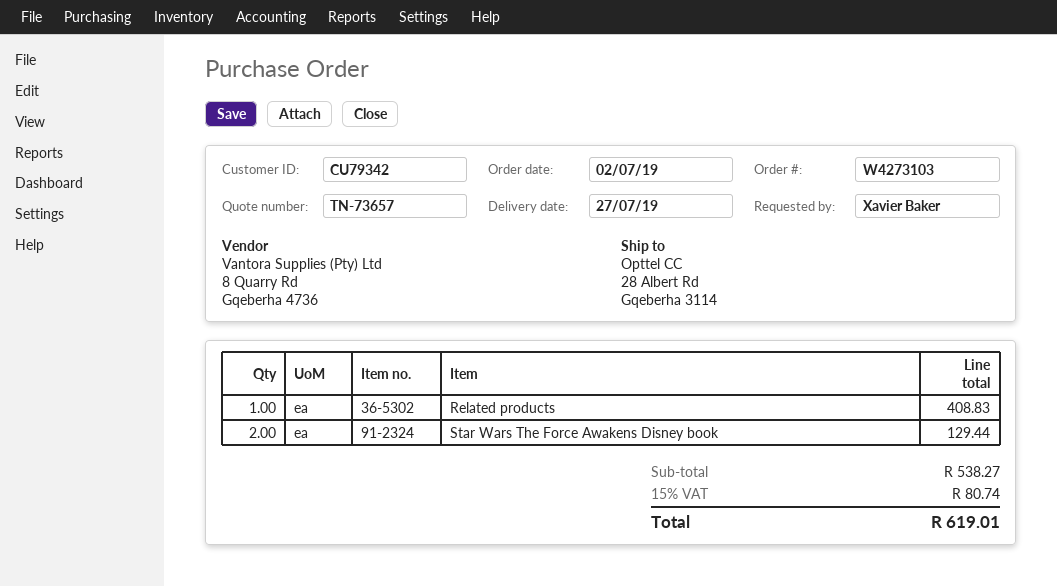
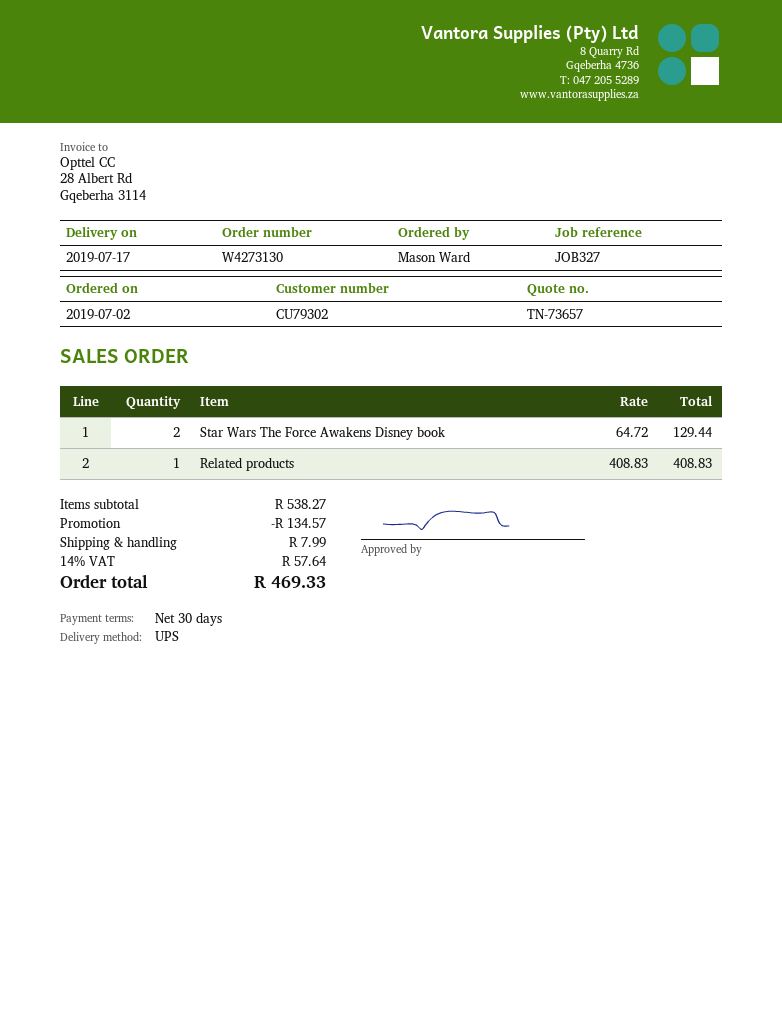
order number: W4273103 -> W4273130
delivery date: 2019-07-27 -> 2019-07-17
customer number: CU79342 -> CU79302
ordered by: Xavier Baker -> Mason Ward
discount: none -> 134.57
shipping: none -> 7.99
tax: 15% = 80.74 -> 14% = 57.64
total: 619.01 -> 469.33

